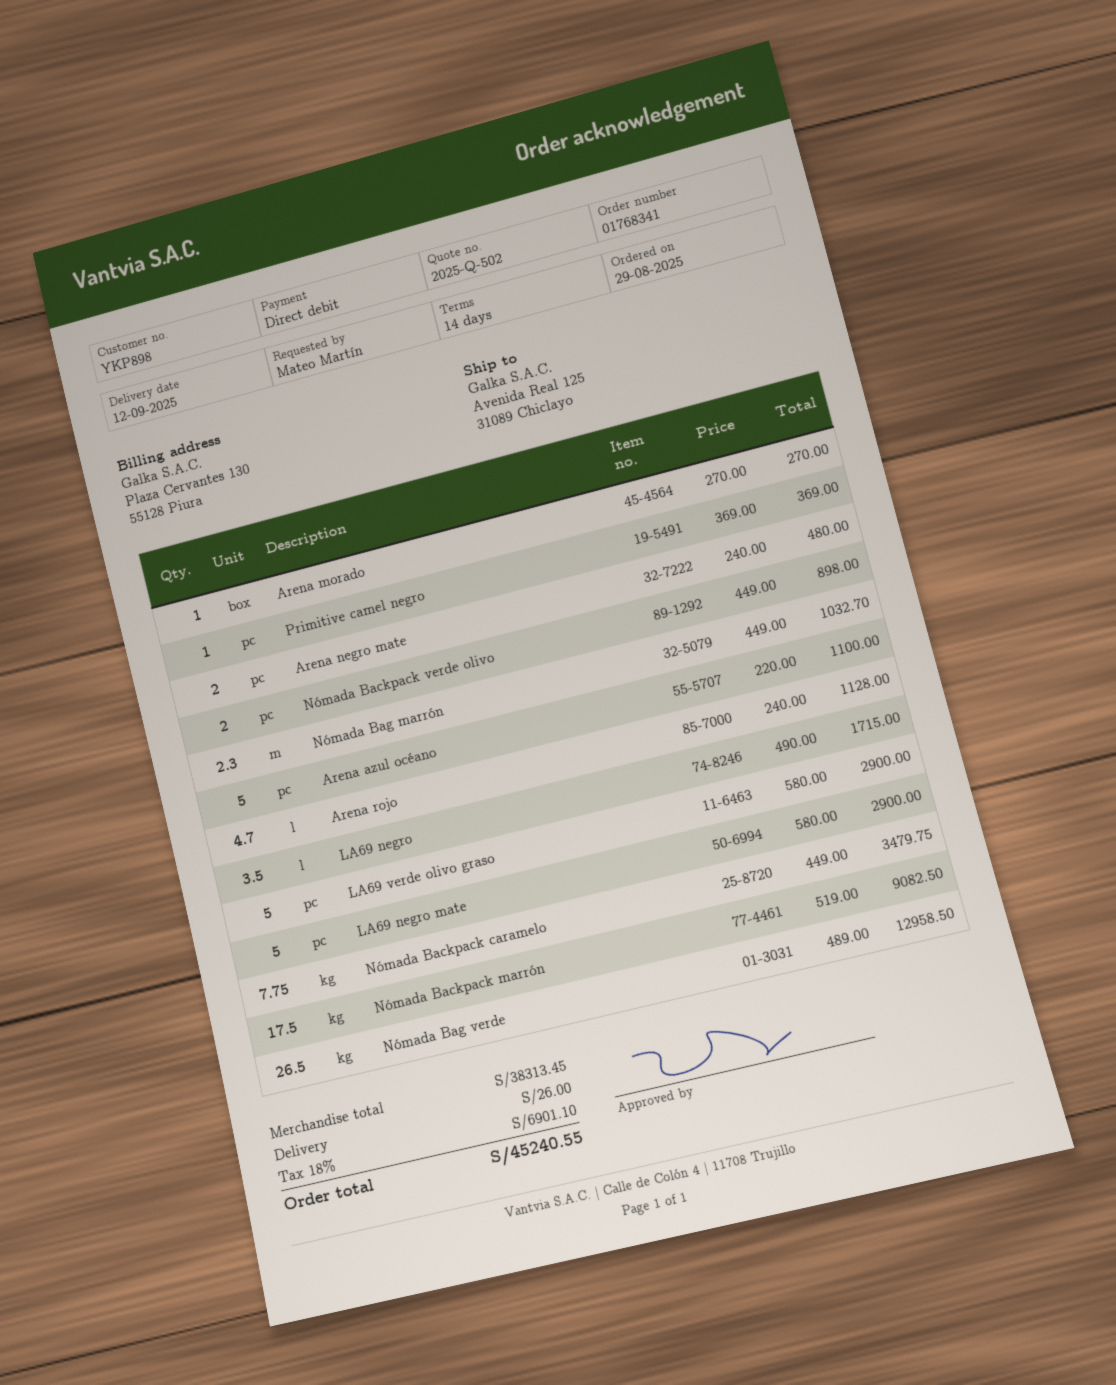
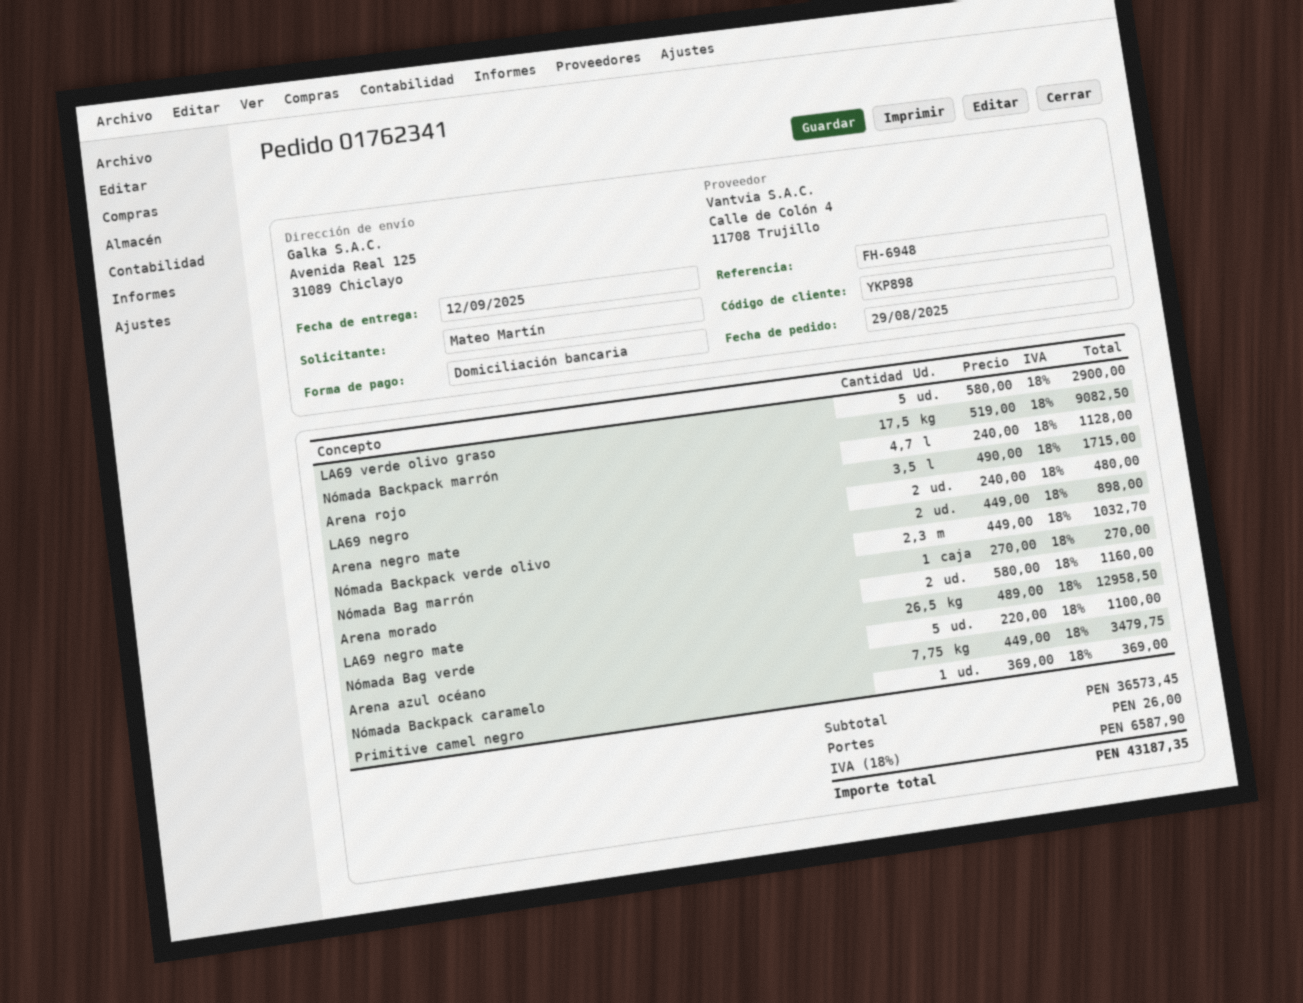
order number: 01768341 -> 01762341
LA69 negro mate: 5 x 580.00 = 2900.00 -> 2 x 580.00 = 1160.00
subtotal: 38313.45 -> 36573.45
tax: 18% = 6901.10 -> 18% = 6587.90
total: 45240.55 -> 43187.35

